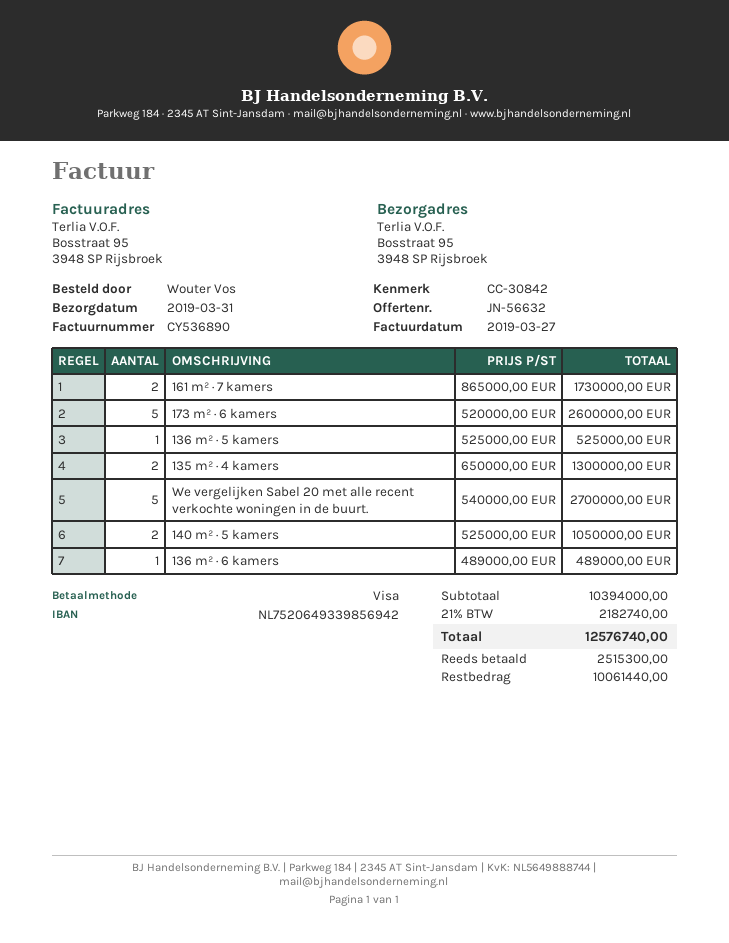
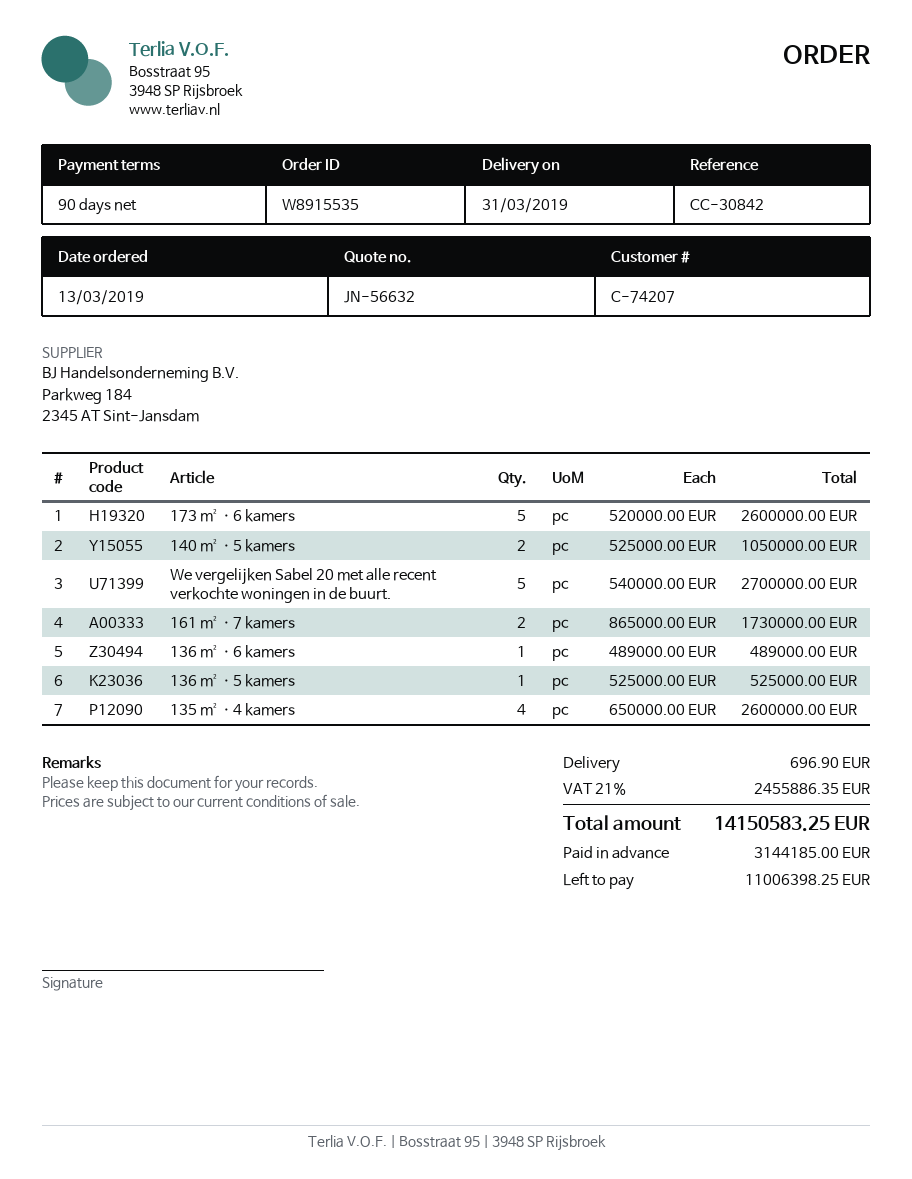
135 m² · 4 kamers: 2 x 650000.00 = 1300000.00 -> 4 x 650000.00 = 2600000.00
shipping: none -> 696.90
tax: 21% = 2182740.00 -> 21% = 2455886.35
total: 12576740.00 -> 14150583.25
deposit: 2515300.00 -> 3144185.00
balance: 10061440.00 -> 11006398.25

